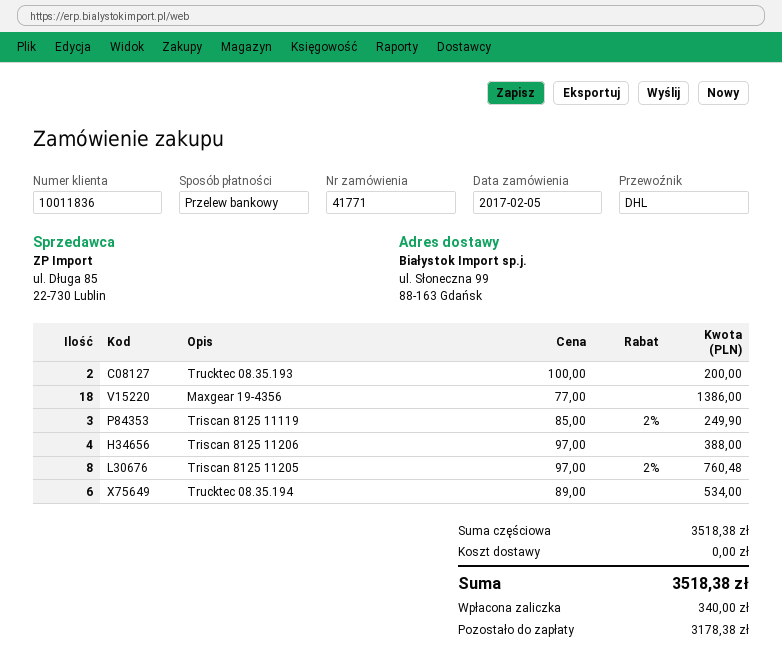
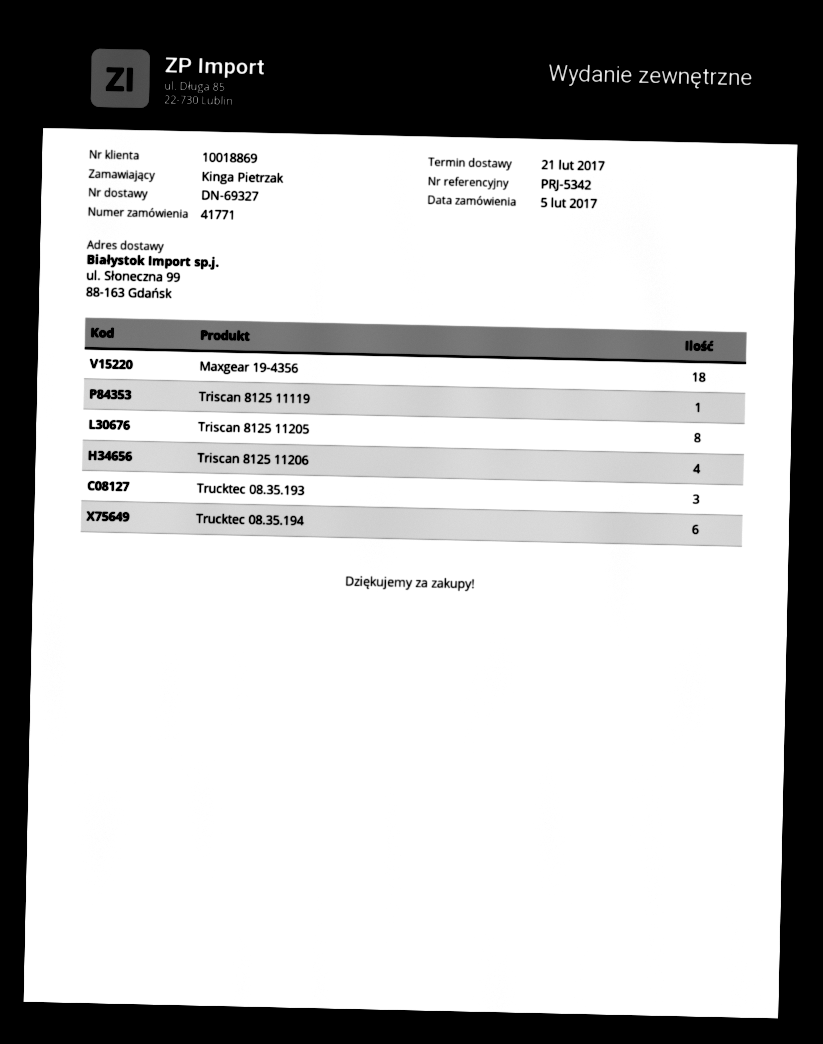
customer number: 10011836 -> 10018869
Trucktec 08.35.193: 2 -> 3
Triscan 8125 11119: 3 -> 1

